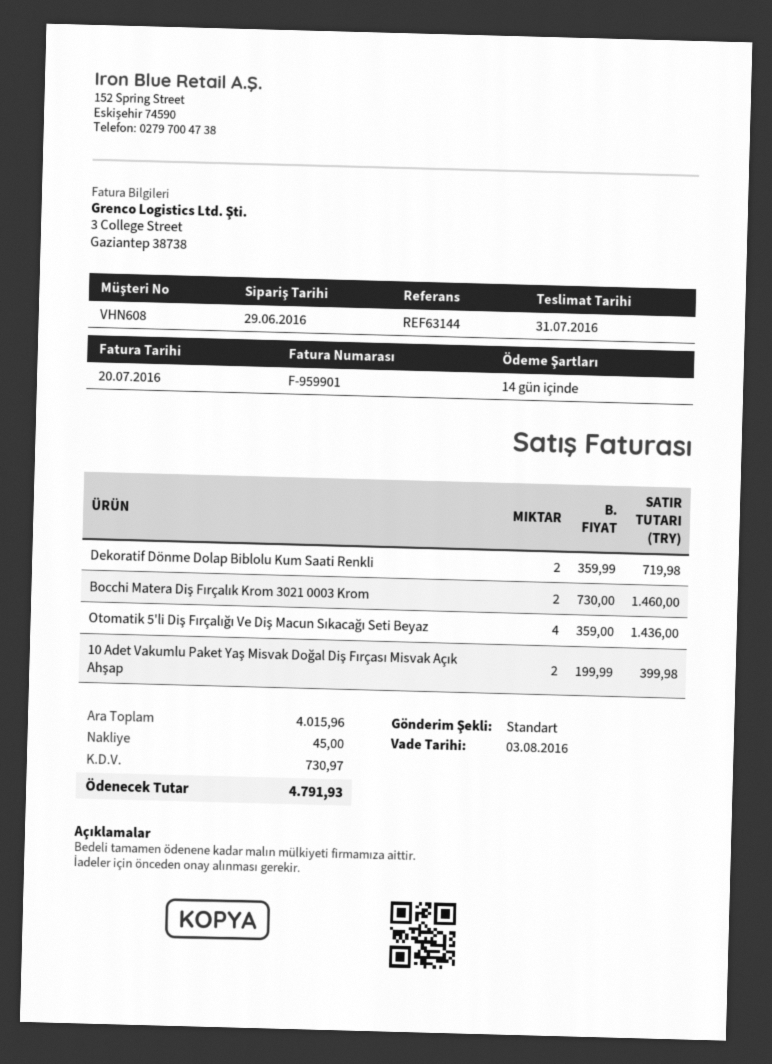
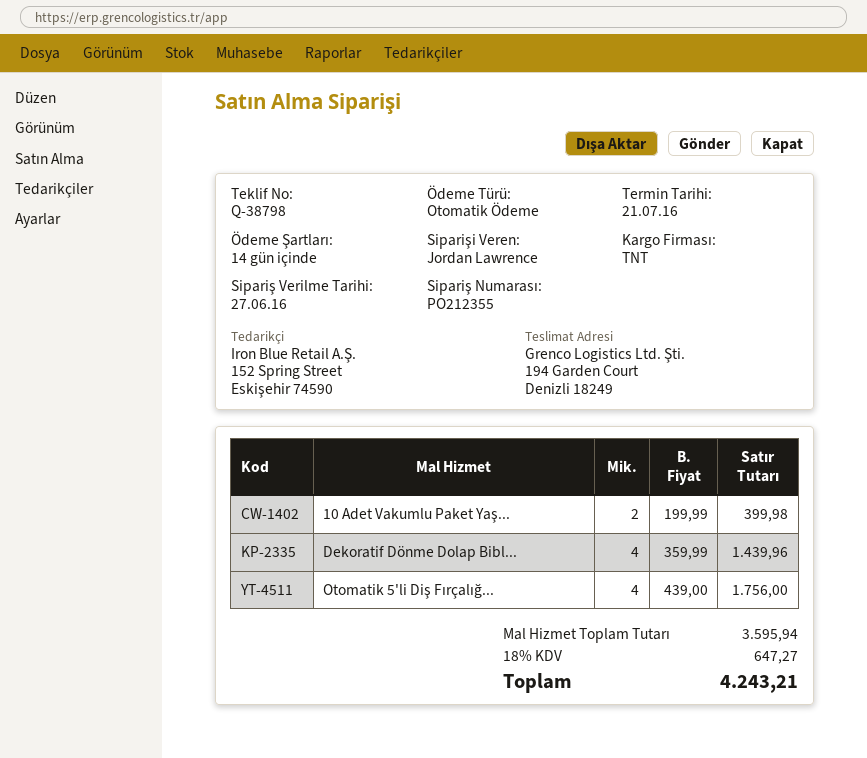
order date: 2016-06-29 -> 2016-06-27
delivery date: 2016-07-31 -> 2016-07-21
shipping method: standard -> TNT
Dekoratif Dönme Dolap Biblolu Kum Saati Renkli: 2 x 359.99 = 719.98 -> 4 x 359.99 = 1439.96
Bocchi Matera Diş Fırçalık Krom 3021 0003 Krom: 2 x 730.00 = 1460.00 -> none
Otomatik 5'li Diş Fırçalığı Ve Diş Macun Sıkacağı Seti Beyaz: 4 x 359.00 = 1436.00 -> 4 x 439.00 = 1756.00
subtotal: 4015.96 -> 3595.94
shipping: 45.00 -> none
tax: 730.97 -> 647.27
total: 4791.93 -> 4243.21

